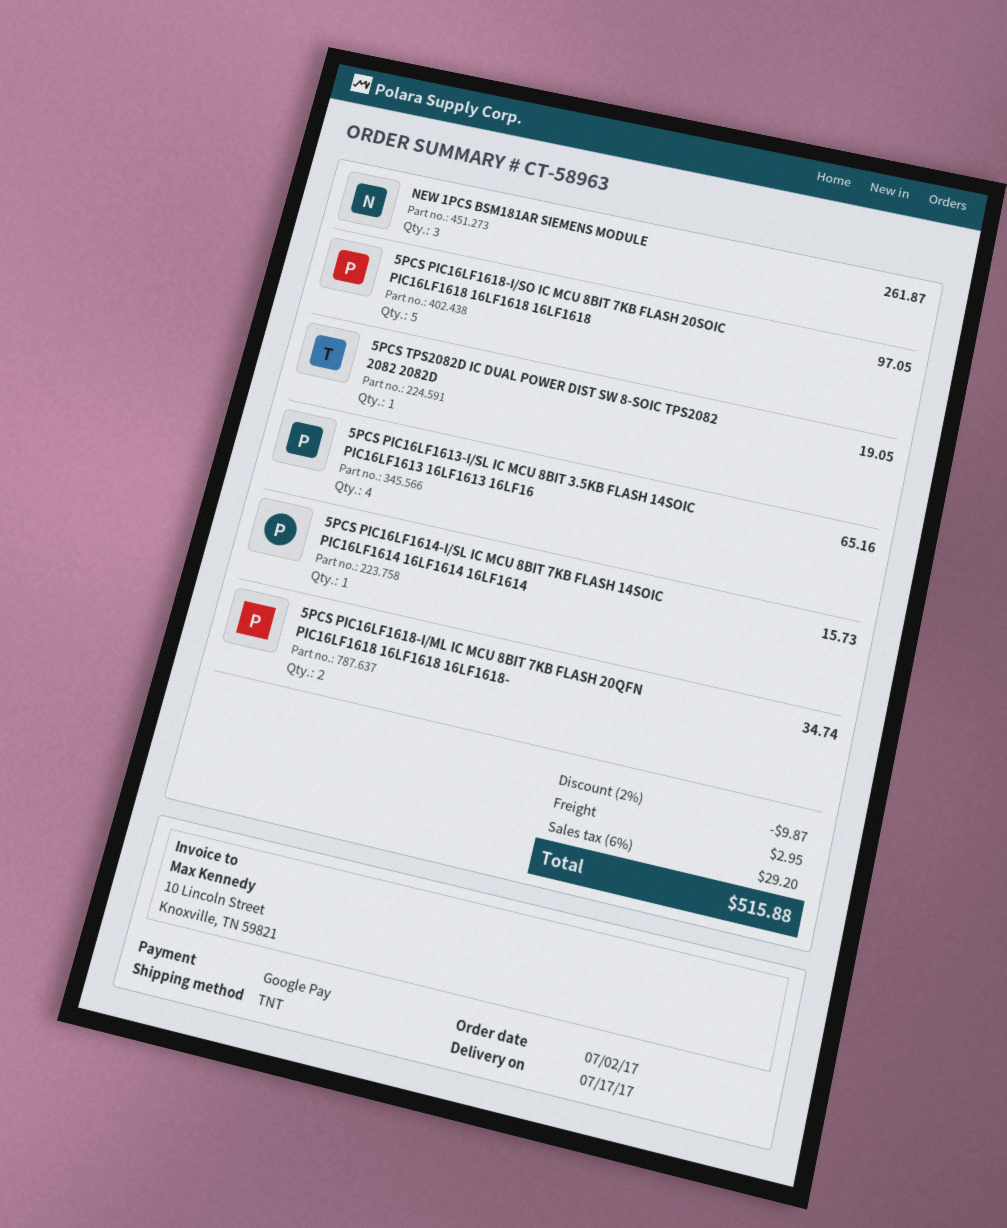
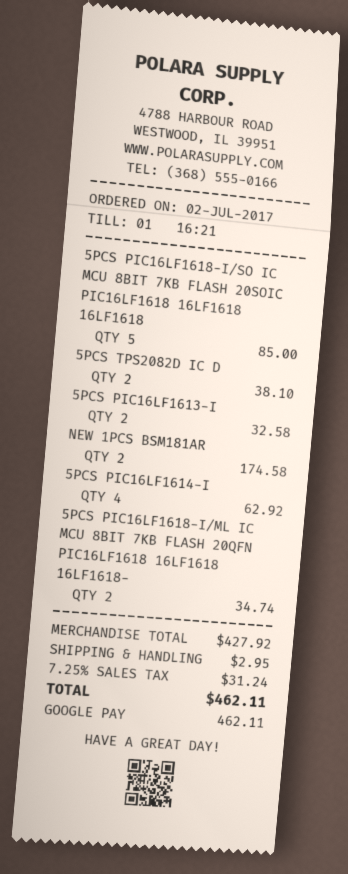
NEW 1PCS BSM181AR SIEMENS MODULE: 3 for 261.87 -> 2 for 174.58
5PCS PIC16LF1618-I/SO IC MCU 8BIT 7KB FLASH 20SOIC PIC16LF1618 16LF1618 16LF1618: 5 for 97.05 -> 5 for 85.00
5PCS TPS2082D IC DUAL POWER DIST SW 8-SOIC TPS2082 2082 2082D: 1 for 19.05 -> 2 for 38.10
5PCS PIC16LF1613-I/SL IC MCU 8BIT 3.5KB FLASH 14SOIC PIC16LF1613 16LF1613 16LF16: 4 for 65.16 -> 2 for 32.58
5PCS PIC16LF1614-I/SL IC MCU 8BIT 7KB FLASH 14SOIC PIC16LF1614 16LF1614 16LF1614: 1 for 15.73 -> 4 for 62.92
discount: 2% = 9.87 -> none
tax: 6% = 29.20 -> 7.25% = 31.24
total: 515.88 -> 462.11

